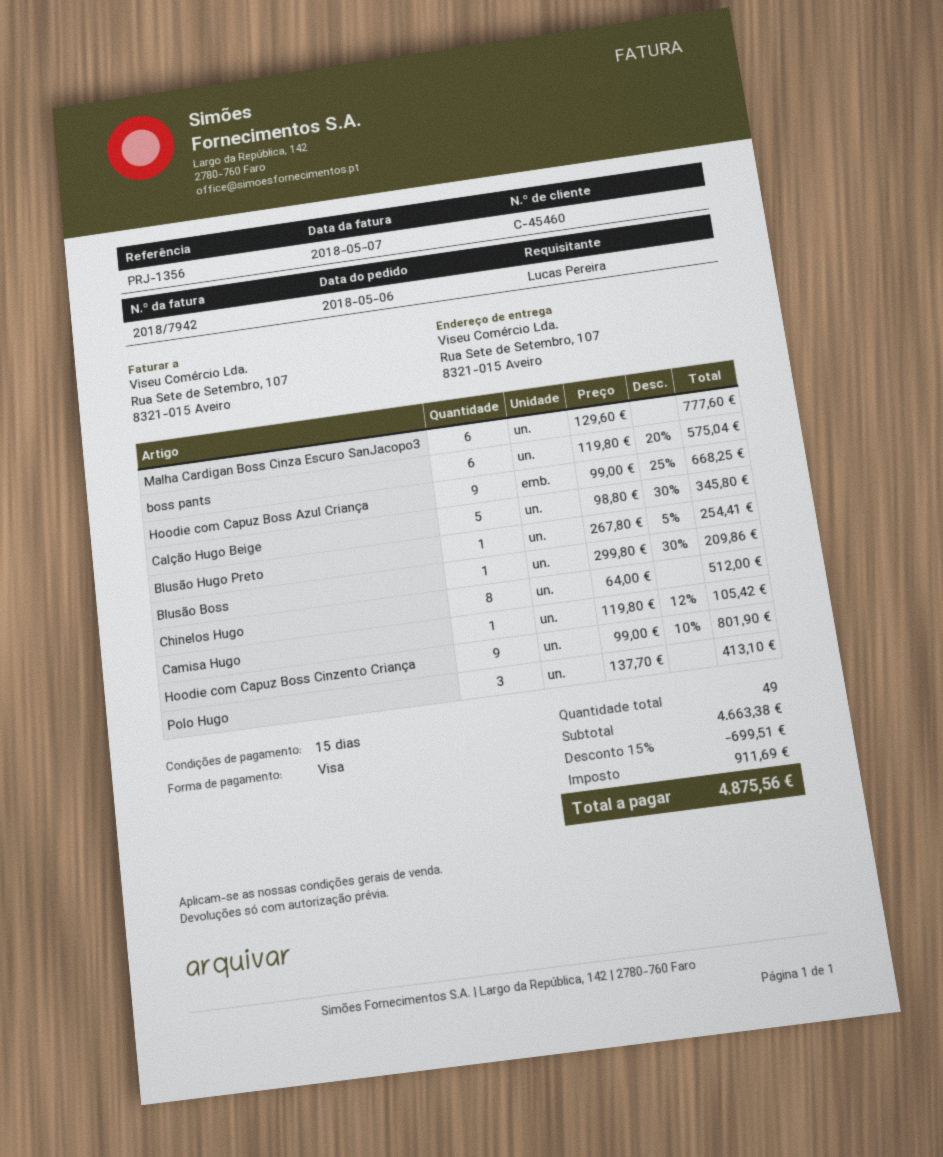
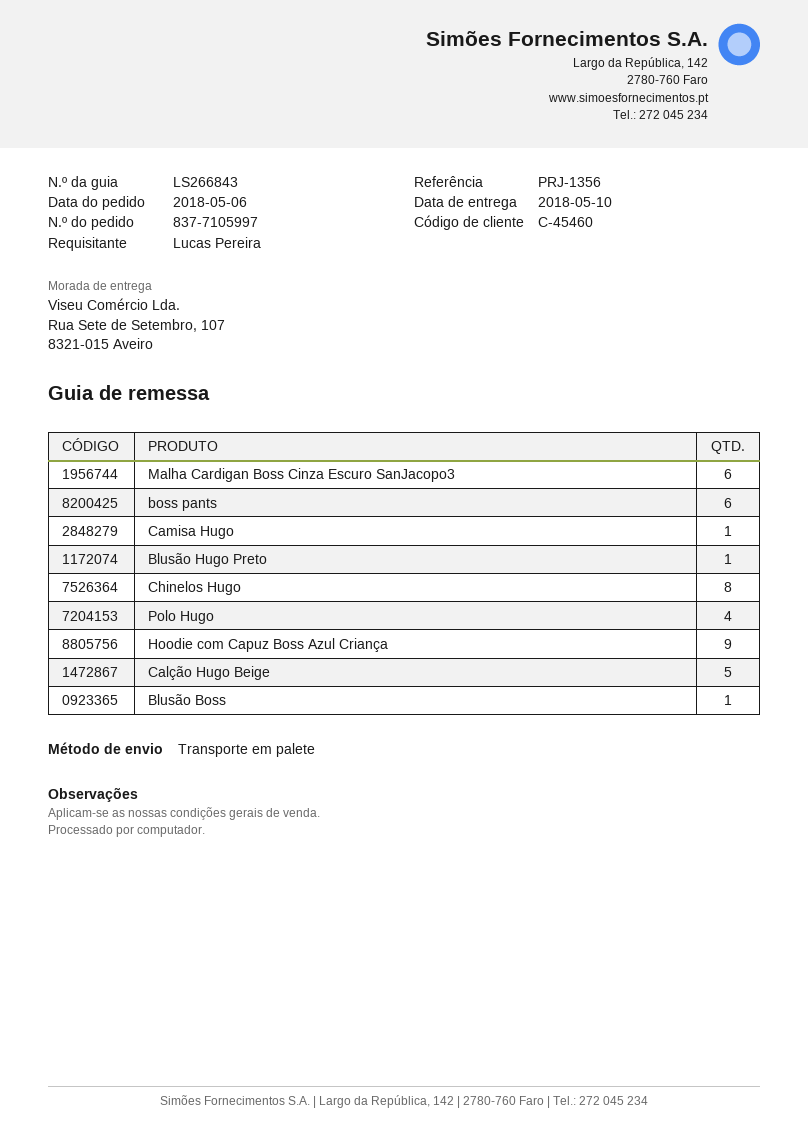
Hoodie com Capuz Boss Cinzento Criança: 9 -> none
Polo Hugo: 3 -> 4

